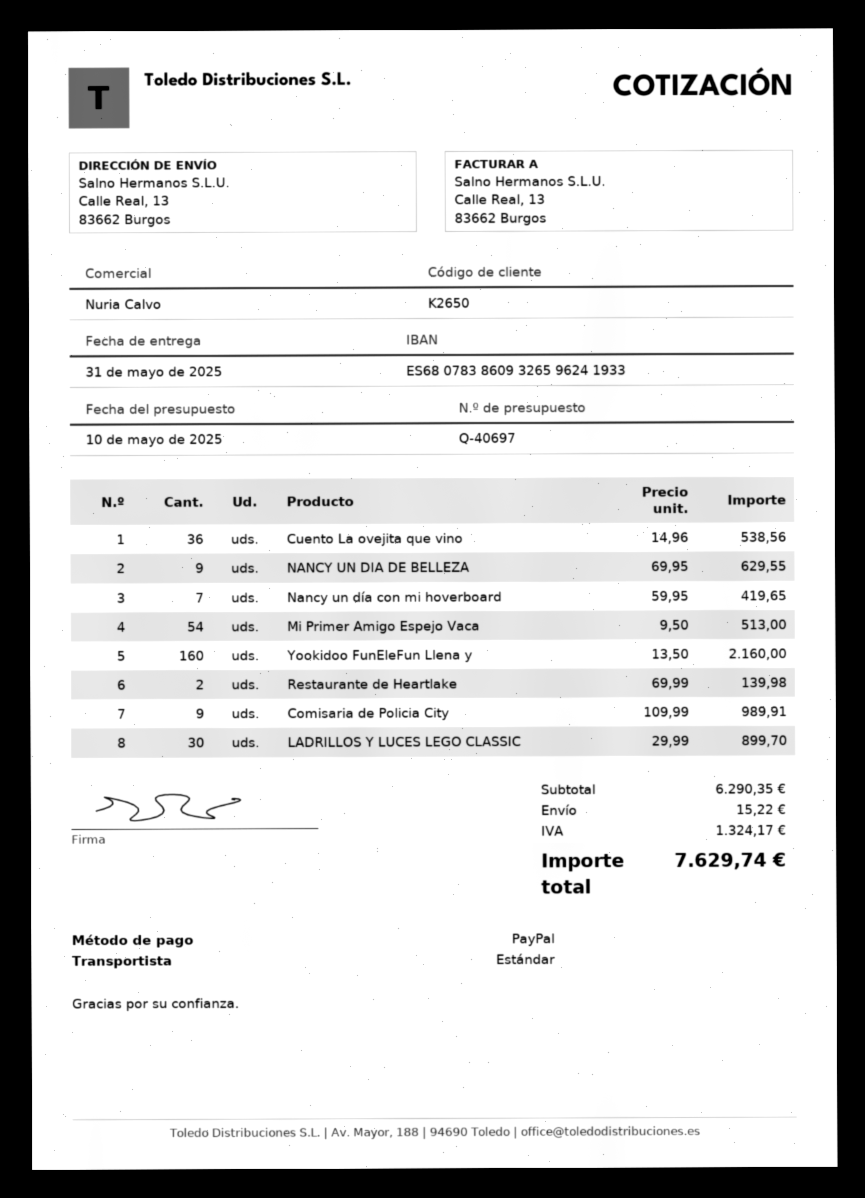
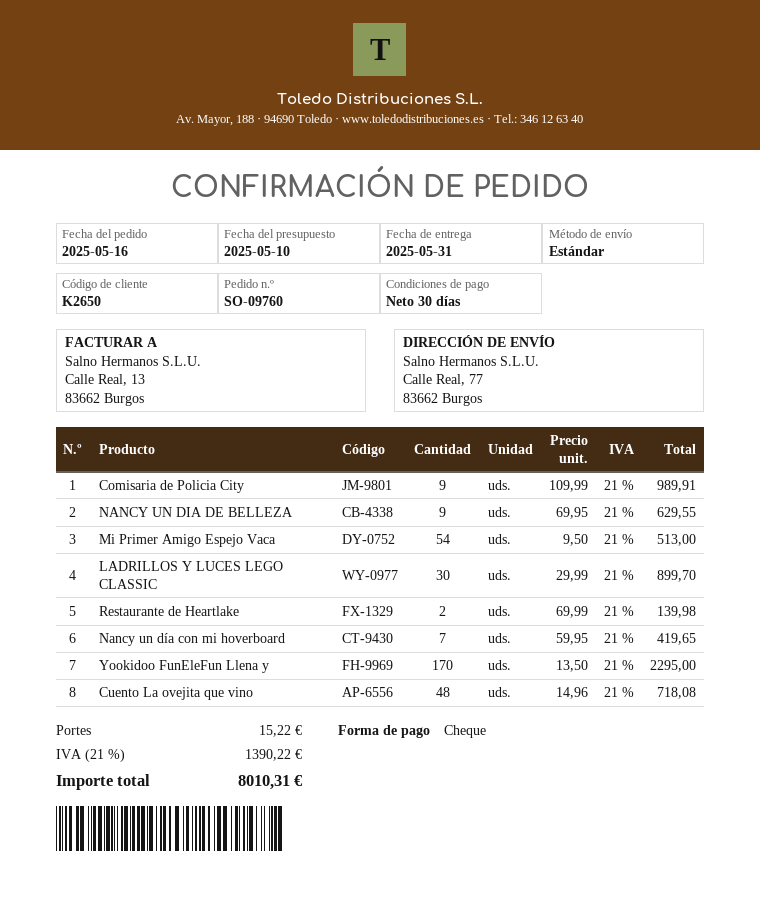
payment method: PayPal -> cheque
ship to: Calle Real, 13, 83662 Burgos -> Calle Real, 77, 83662 Burgos
Cuento La ovejita que vino: 36 x 14.96 = 538.56 -> 48 x 14.96 = 718.08
Yookidoo FunEleFun Llena y: 160 x 13.50 = 2160.00 -> 170 x 13.50 = 2295.00
tax: 1324.17 -> 1390.22
total: 7629.74 -> 8010.31

